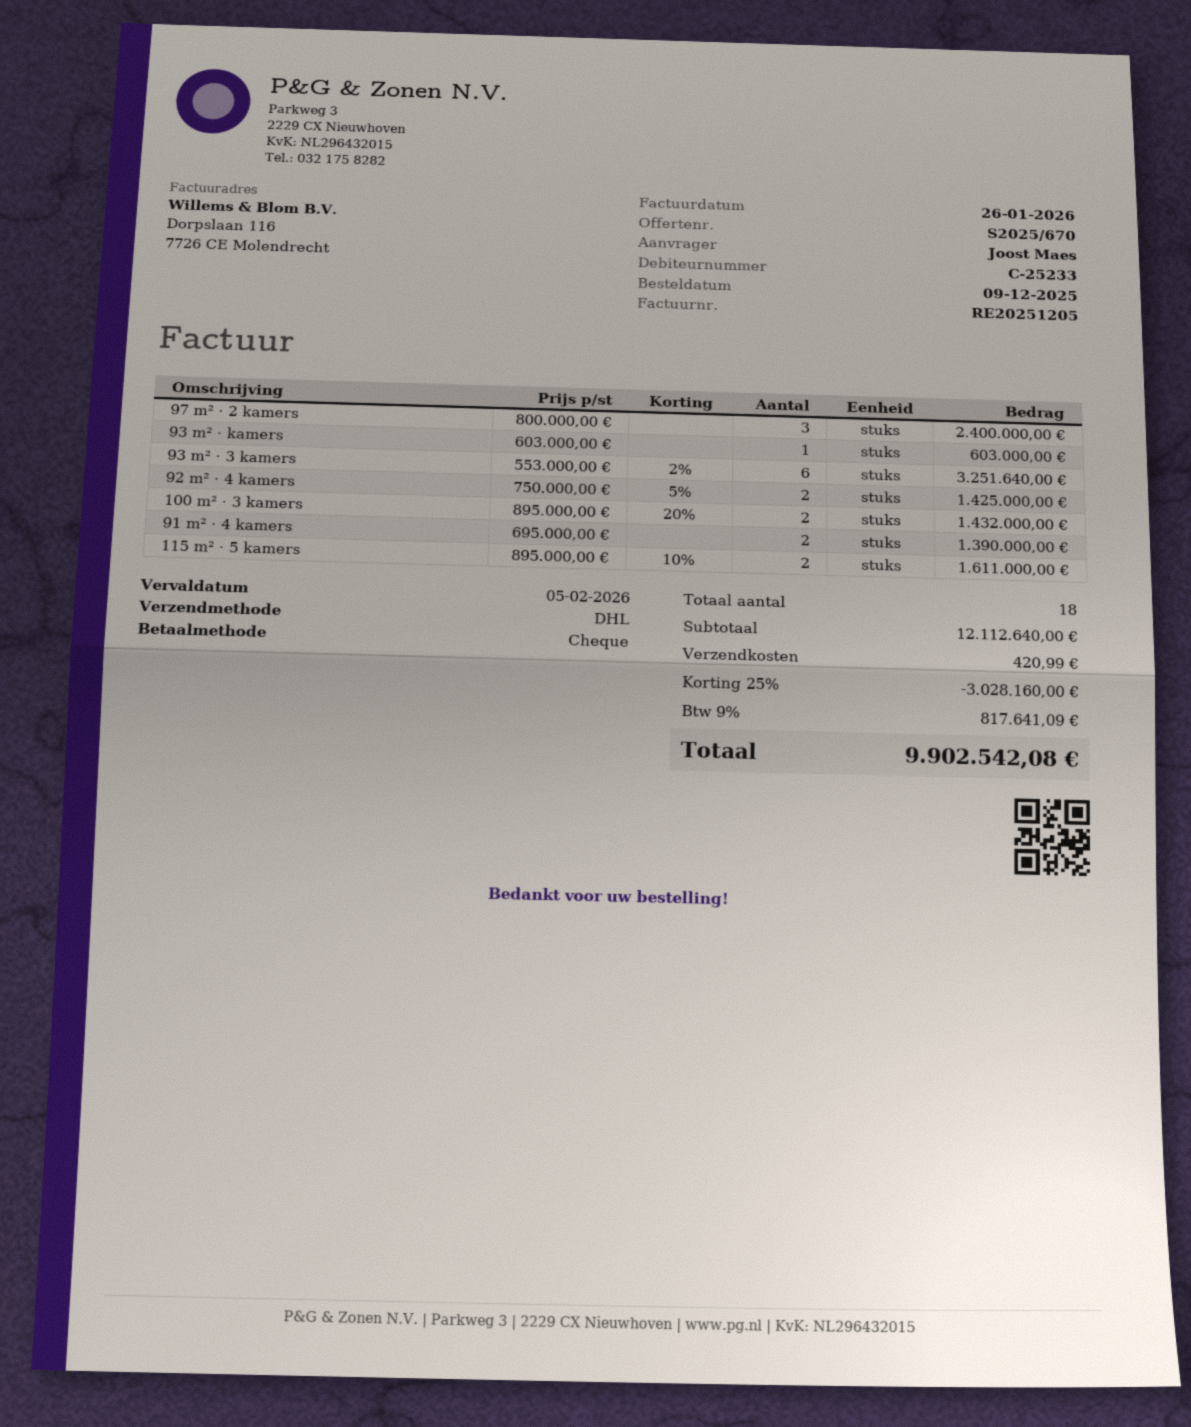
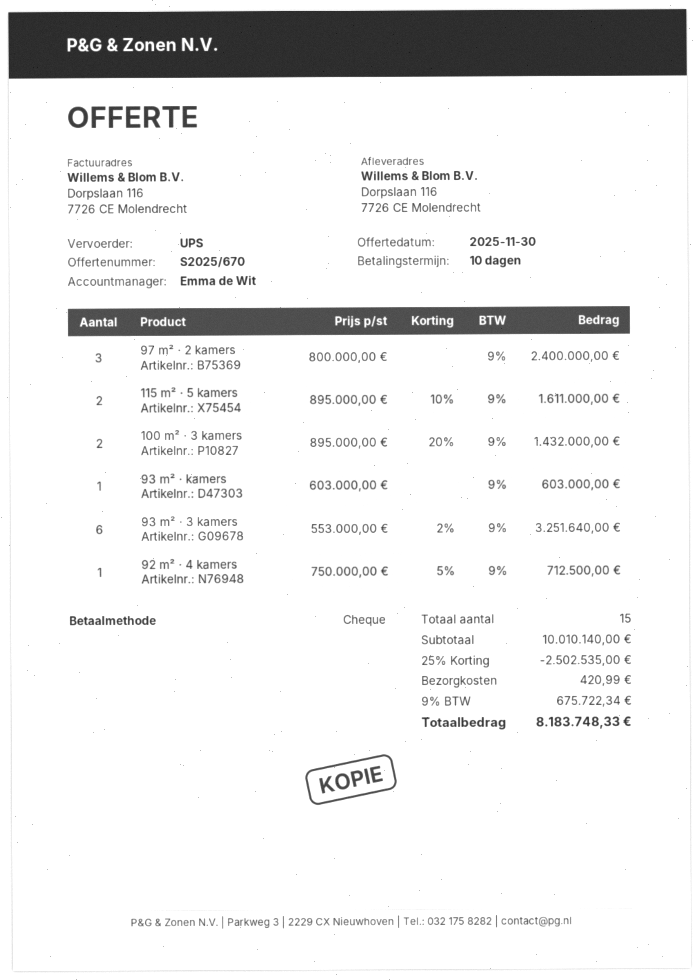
shipping method: DHL -> UPS
92 m² · 4 kamers: 2 x 750000.00 - 5% = 1425000.00 -> 1 x 750000.00 - 5% = 712500.00
91 m² · 4 kamers: 2 x 695000.00 = 1390000.00 -> none
total quantity: 18 -> 15
subtotal: 12112640.00 -> 10010140.00
discount: 25% = 3028160.00 -> 25% = 2502535.00
tax: 9% = 817641.09 -> 9% = 675722.34
total: 9902542.08 -> 8183748.33

